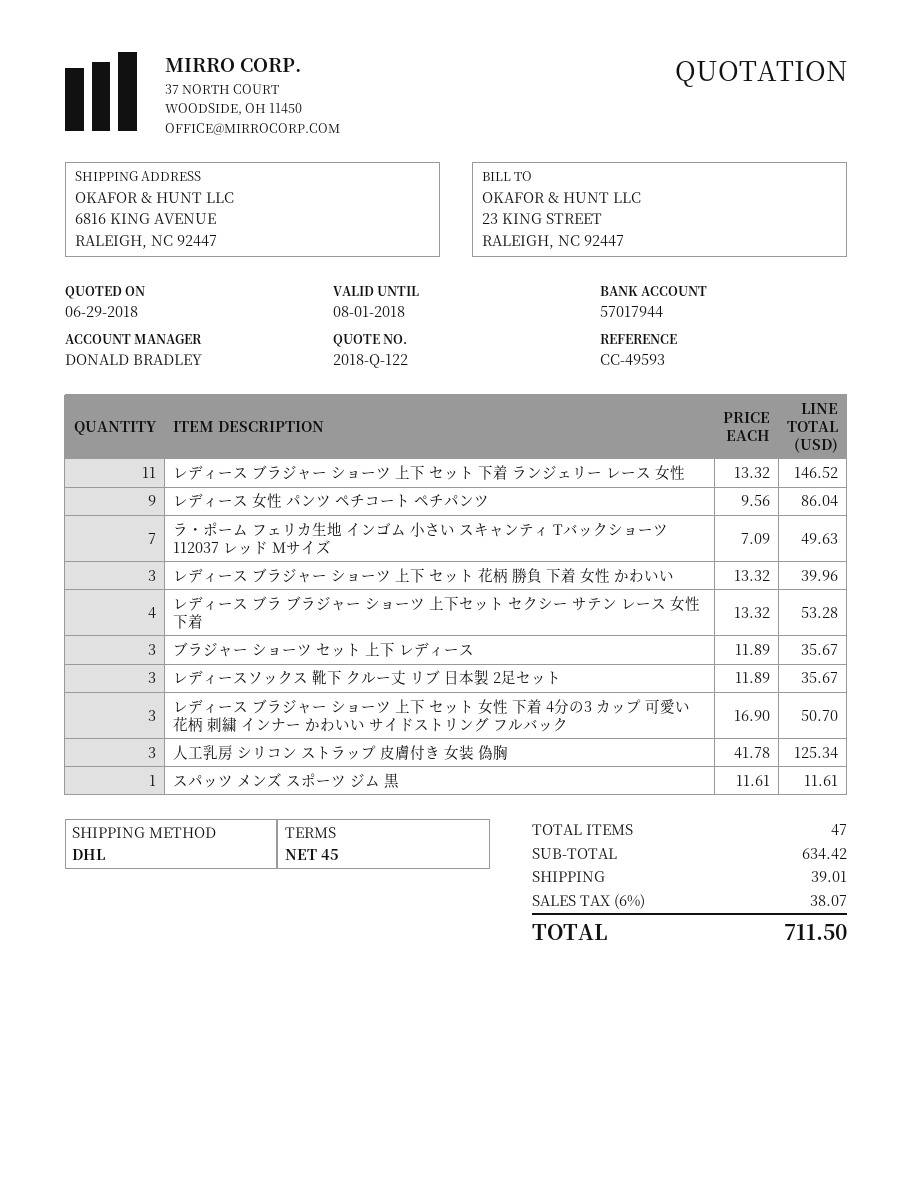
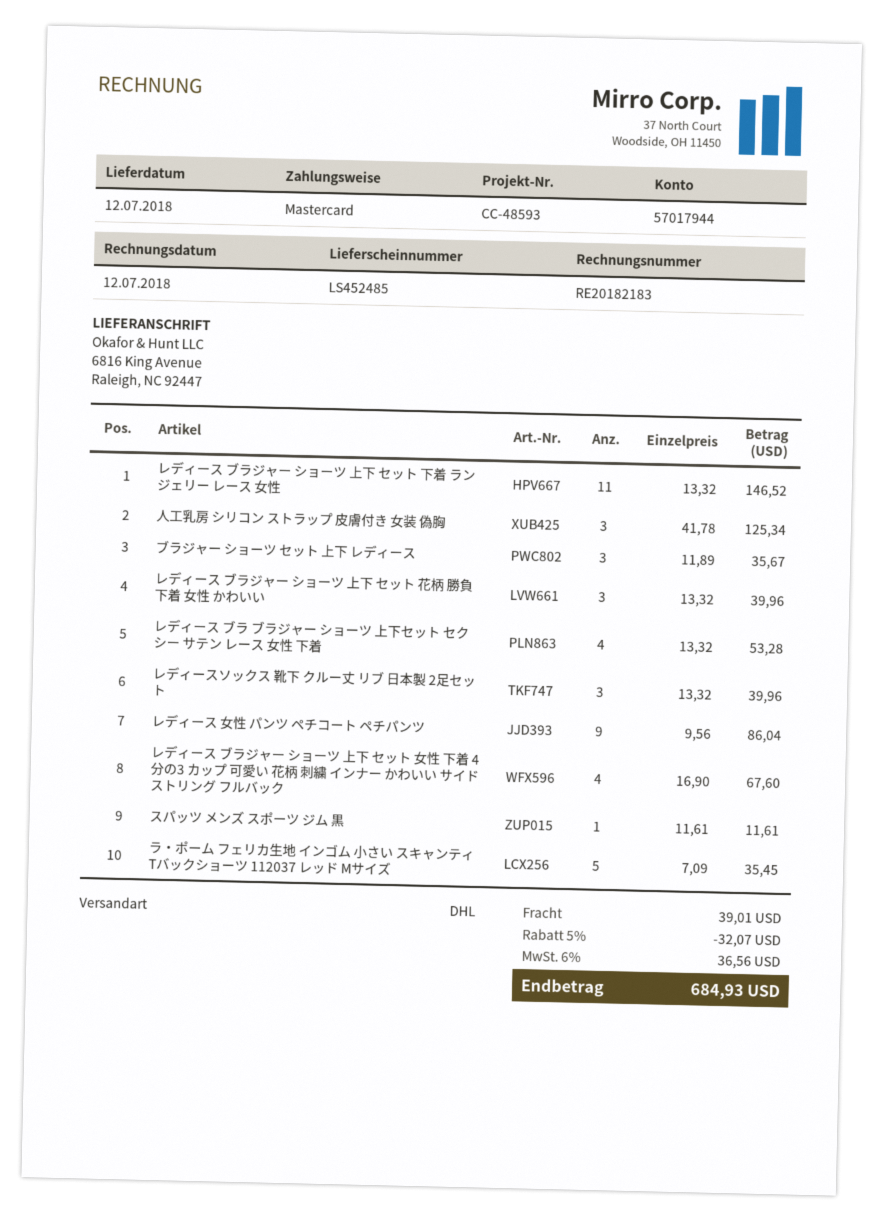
reference: CC-49593 -> CC-48593
ラ・ポーム フェリカ生地 インゴム 小さい スキャンティ Tバックショーツ 112037 レッド Mサイズ: 7 x 7.09 = 49.63 -> 5 x 7.09 = 35.45
レディースソックス 靴下 クルー丈 リブ 日本製 2足セット: 3 x 11.89 = 35.67 -> 3 x 13.32 = 39.96
レディース ブラジャー ショーツ 上下 セット 女性 下着 4分の3 カップ 可愛い 花柄 刺繍 インナー かわいい サイドストリング フルバック: 3 x 16.90 = 50.70 -> 4 x 16.90 = 67.60
discount: none -> 5% = 32.07
tax: 6% = 38.07 -> 6% = 36.56
total: 711.50 -> 684.93

